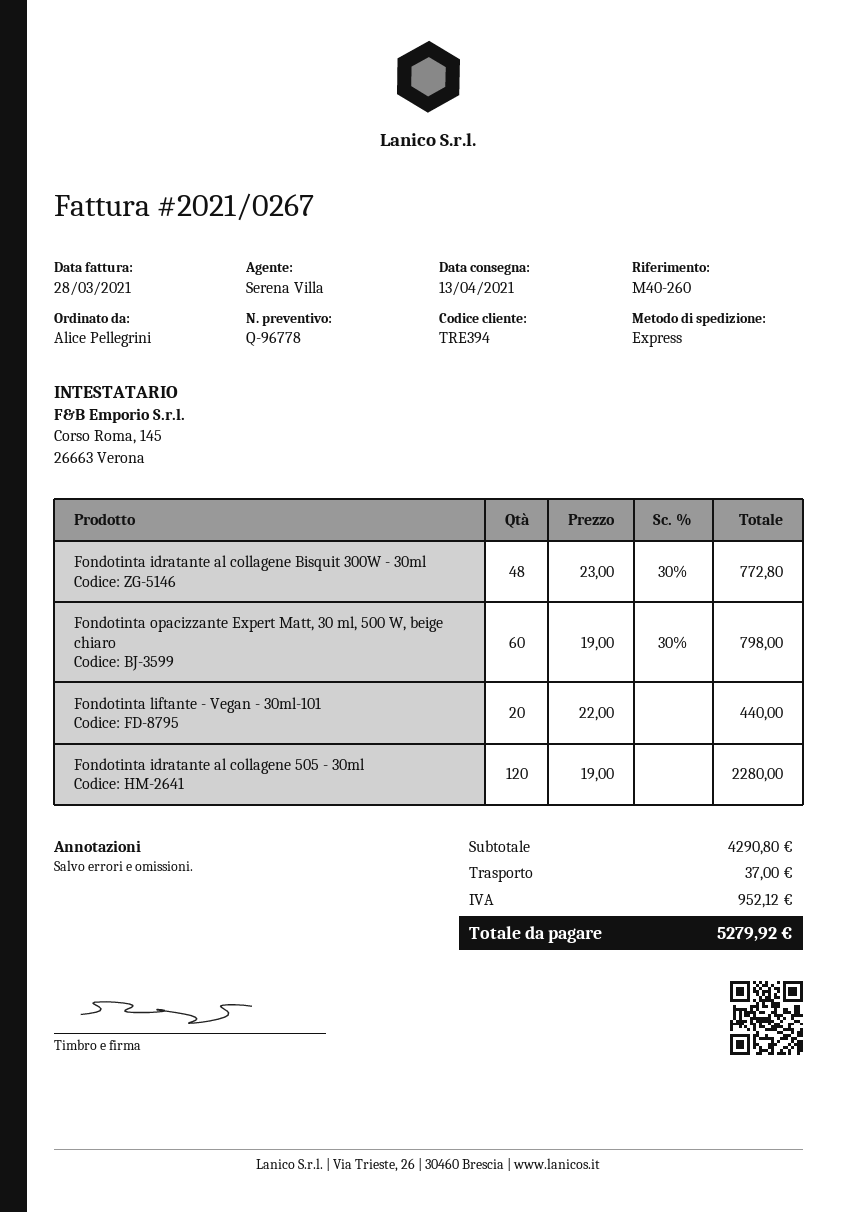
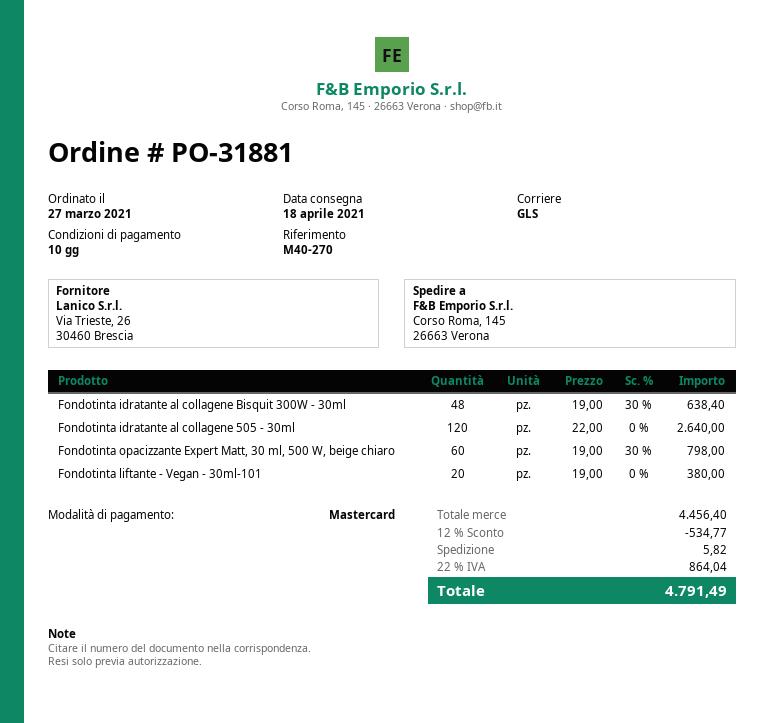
delivery date: 2021-04-13 -> 2021-04-18
reference: M40-260 -> M40-270
shipping method: express -> GLS
Fondotinta idratante al collagene Bisquit 300W - 30ml: 48 x 23.00 - 30% = 772.80 -> 48 x 19.00 - 30% = 638.40
Fondotinta liftante - Vegan - 30ml-101: 20 x 22.00 = 440.00 -> 20 x 19.00 = 380.00
Fondotinta idratante al collagene 505 - 30ml: 120 x 19.00 = 2280.00 -> 120 x 22.00 = 2640.00
subtotal: 4290.80 -> 4456.40
discount: none -> 12% = 534.77
shipping: 37.00 -> 5.82
tax: 952.12 -> 864.04
total: 5279.92 -> 4791.49

